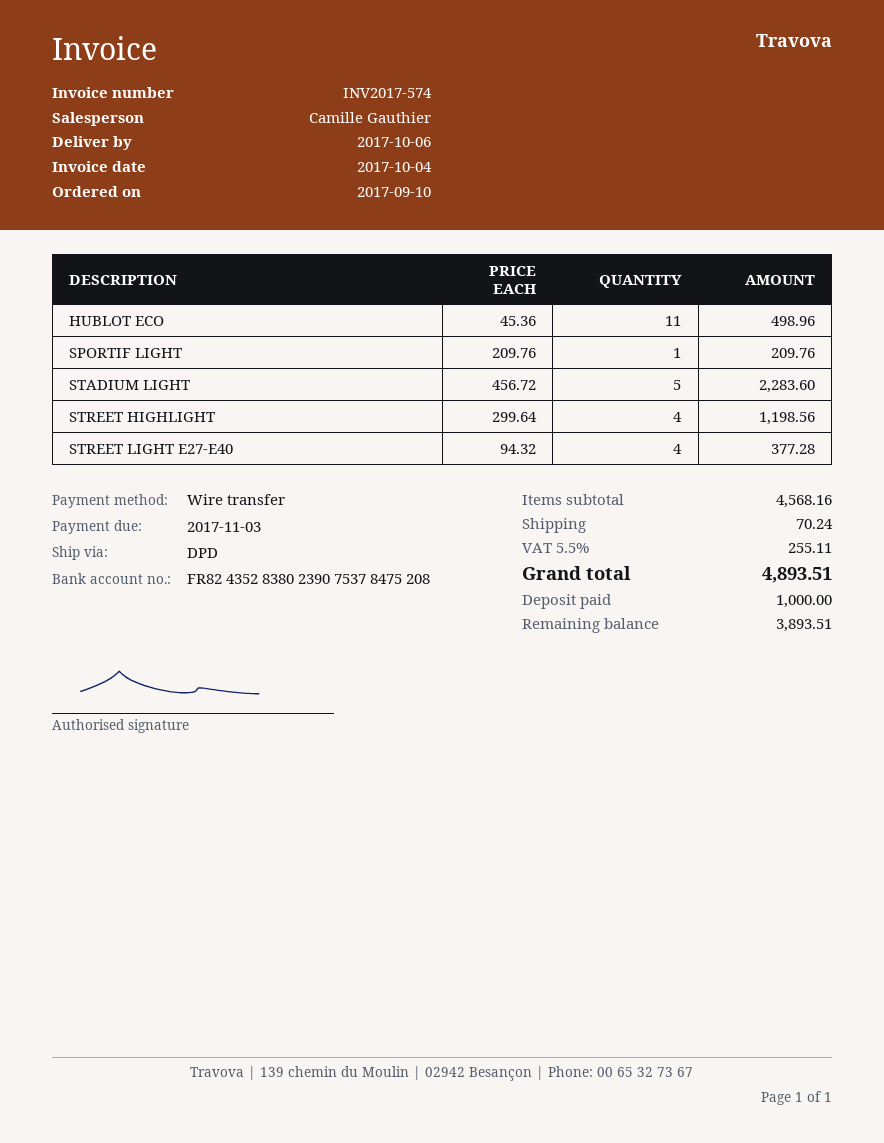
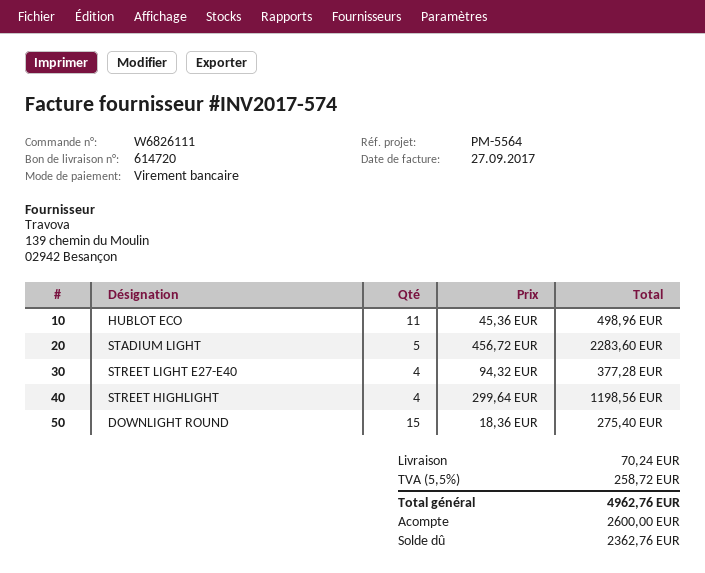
invoice date: 2017-10-04 -> 2017-09-27
SPORTIF LIGHT: 1 x 209.76 = 209.76 -> none
DOWNLIGHT ROUND: none -> 15 x 18.36 = 275.40
tax: 5.5% = 255.11 -> 5.5% = 258.72
total: 4893.51 -> 4962.76
deposit: 1000.00 -> 2600.00
balance: 3893.51 -> 2362.76

